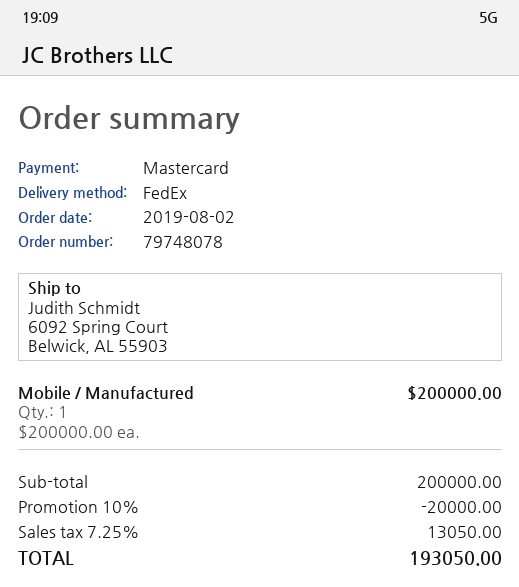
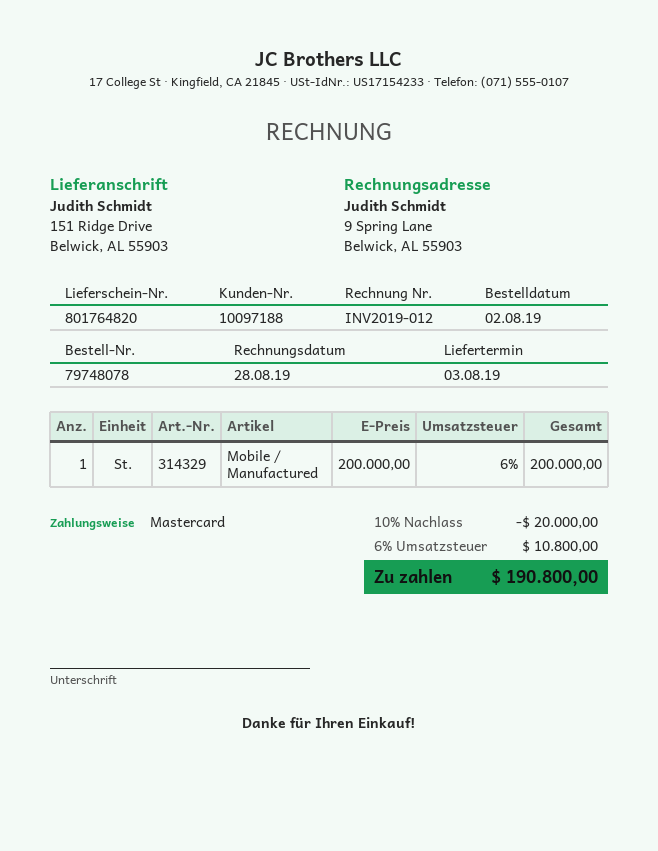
ship to: 6092 Spring Court, Belwick, AL 55903 -> 151 Ridge Drive, Belwick, AL 55903
tax: 7.25% = 13050.00 -> 6% = 10800.00
total: 193050.00 -> 190800.00

